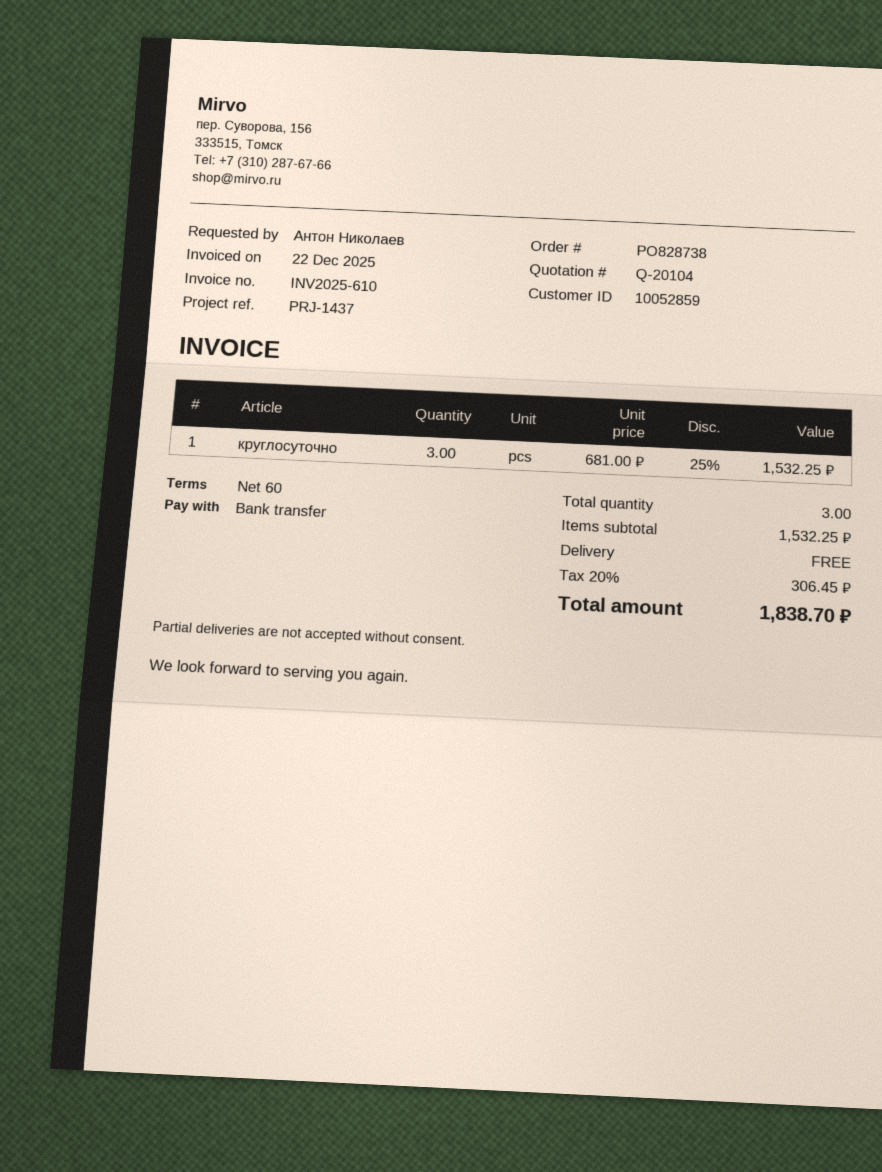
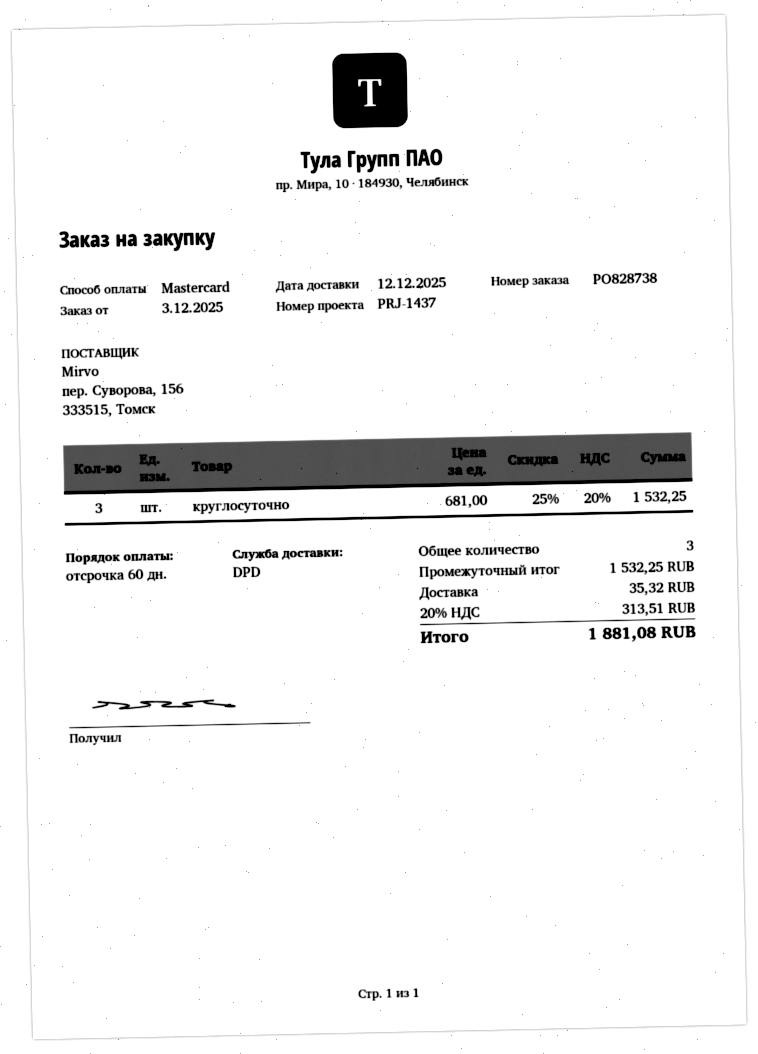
payment method: bank transfer -> Mastercard
shipping: 0.00 -> 35.32
tax: 20% = 306.45 -> 20% = 313.51
total: 1838.70 -> 1881.08

